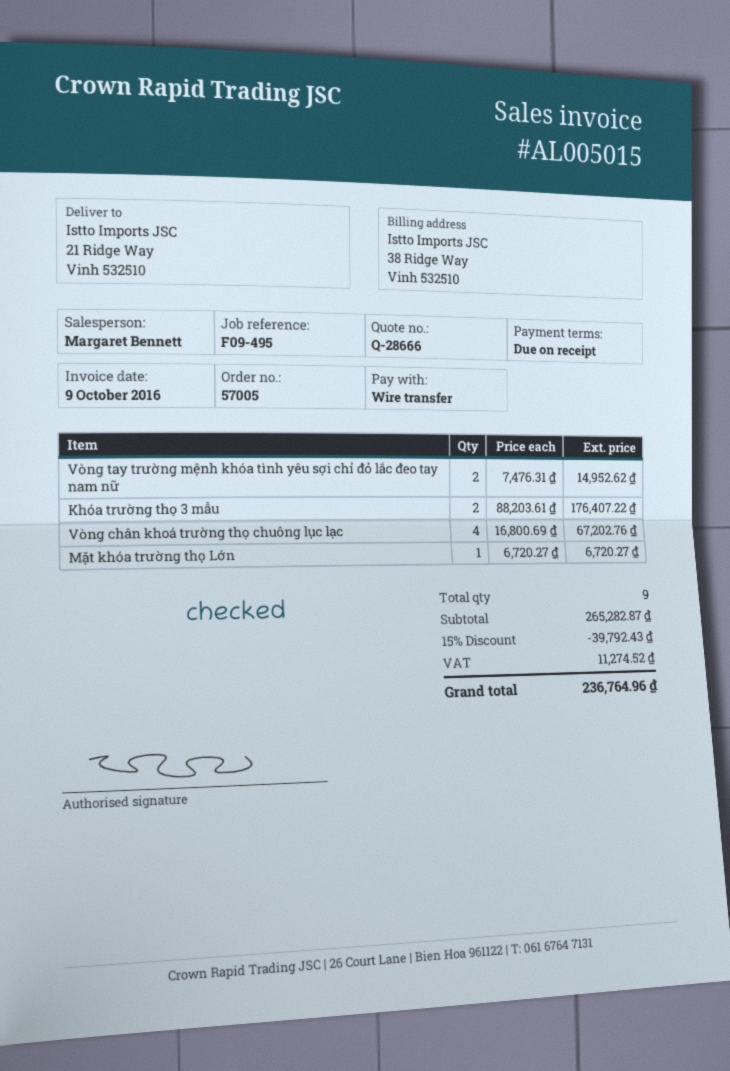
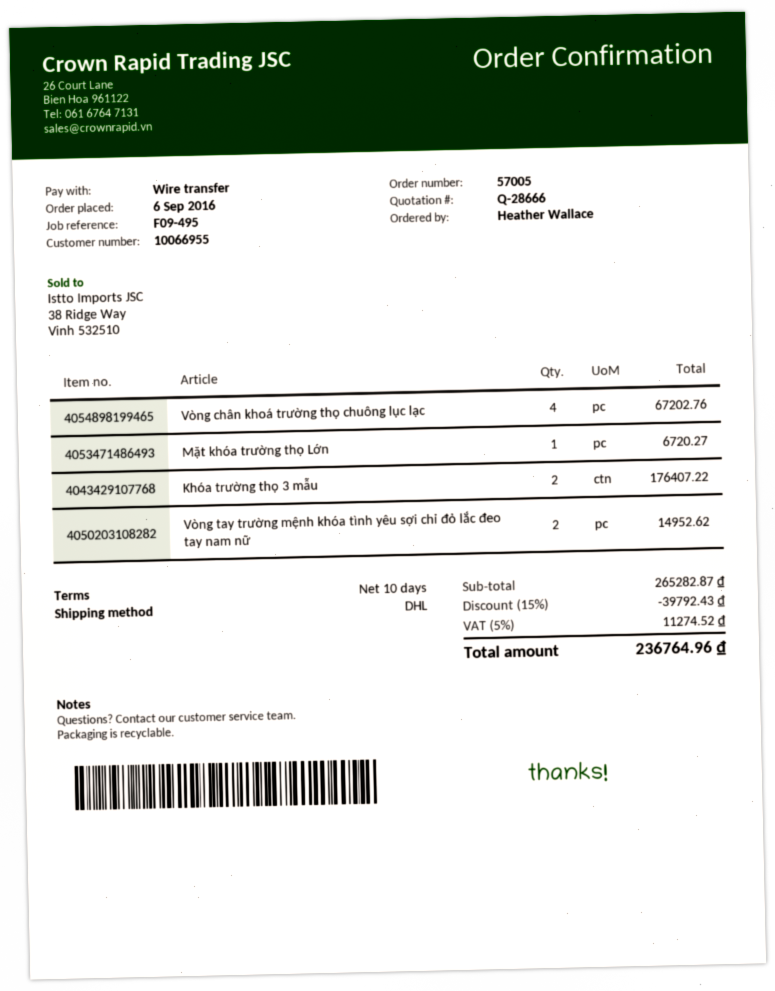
payment terms: on receipt -> 10 days

